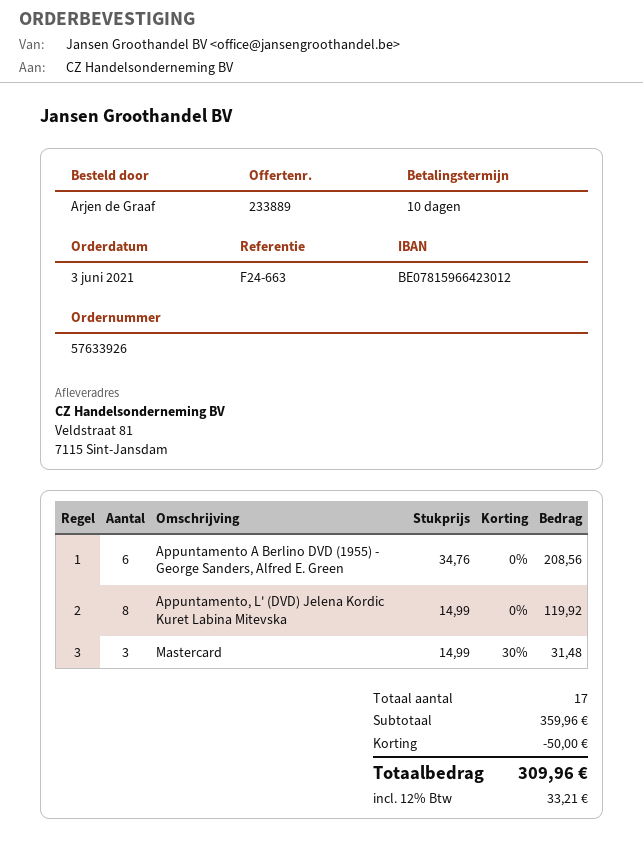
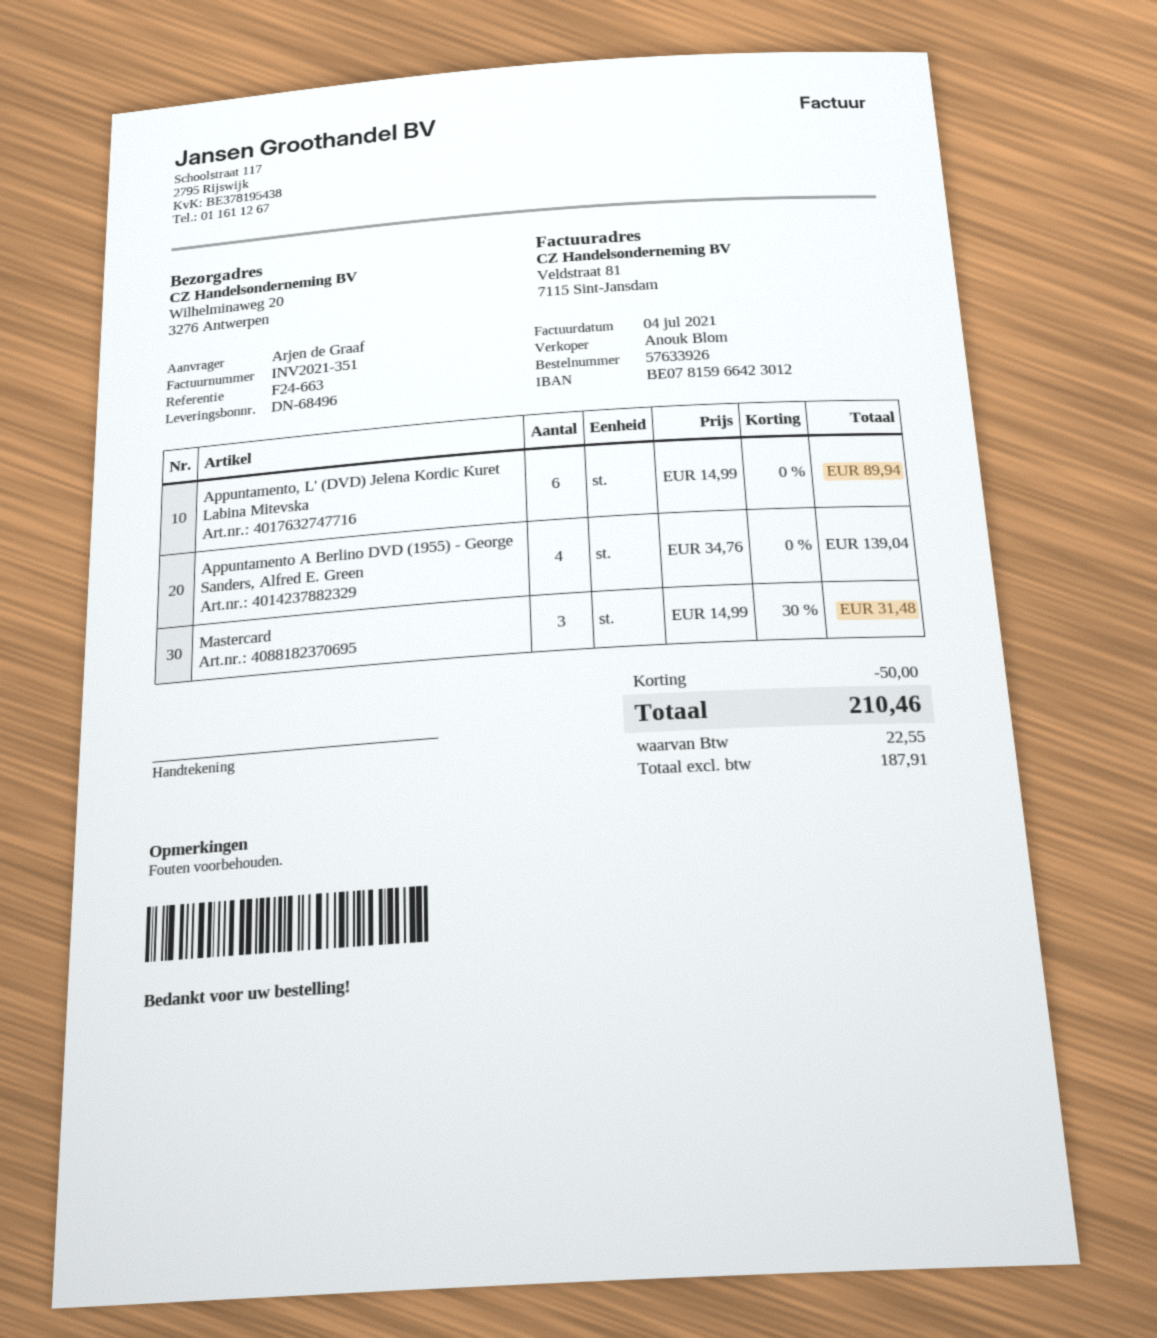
ship to: Veldstraat 81, 7115 Sint-Jansdam -> Wilhelminaweg 20, 3276 Antwerpen
Appuntamento A Berlino DVD (1955) - George Sanders, Alfred E. Green: 6 x 34.76 = 208.56 -> 4 x 34.76 = 139.04
Appuntamento, L' (DVD) Jelena Kordic Kuret Labina Mitevska: 8 x 14.99 = 119.92 -> 6 x 14.99 = 89.94
tax: 33.21 -> 22.55
total: 309.96 -> 210.46

